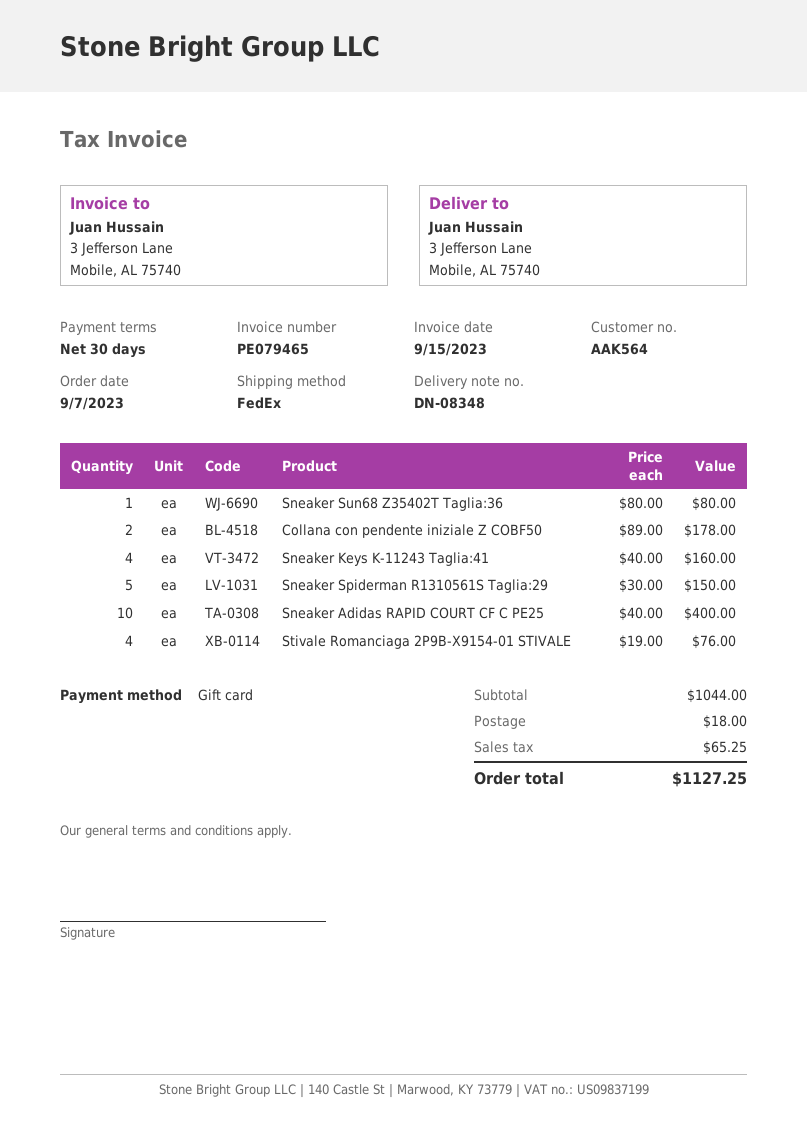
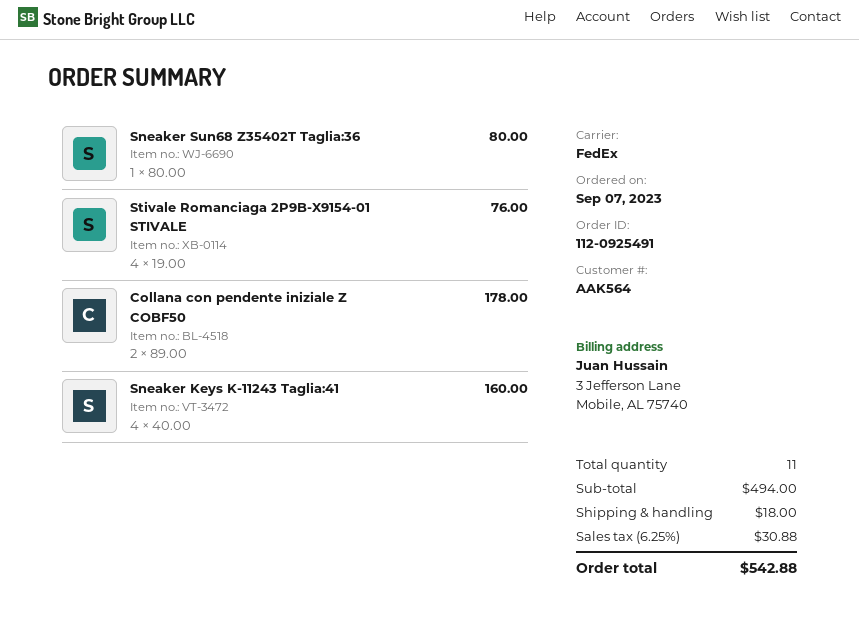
Sneaker Spiderman R1310561S Taglia:29: 5 x 30.00 = 150.00 -> none
Sneaker Adidas RAPID COURT CF C PE25: 10 x 40.00 = 400.00 -> none
subtotal: 1044.00 -> 494.00
tax: 65.25 -> 30.88
total: 1127.25 -> 542.88

